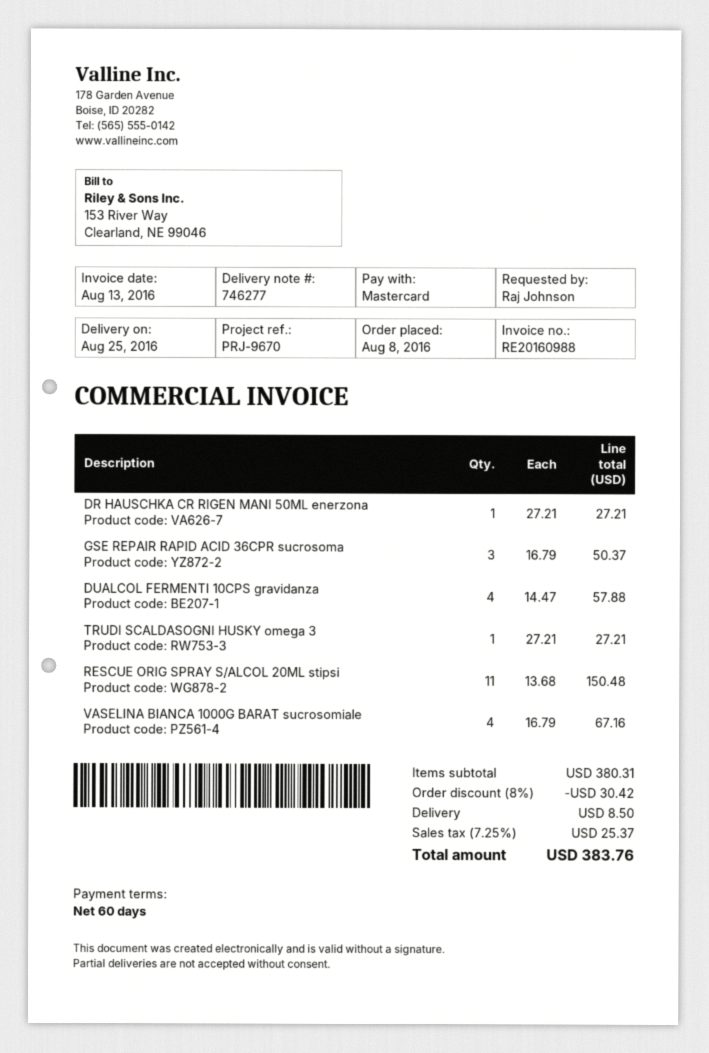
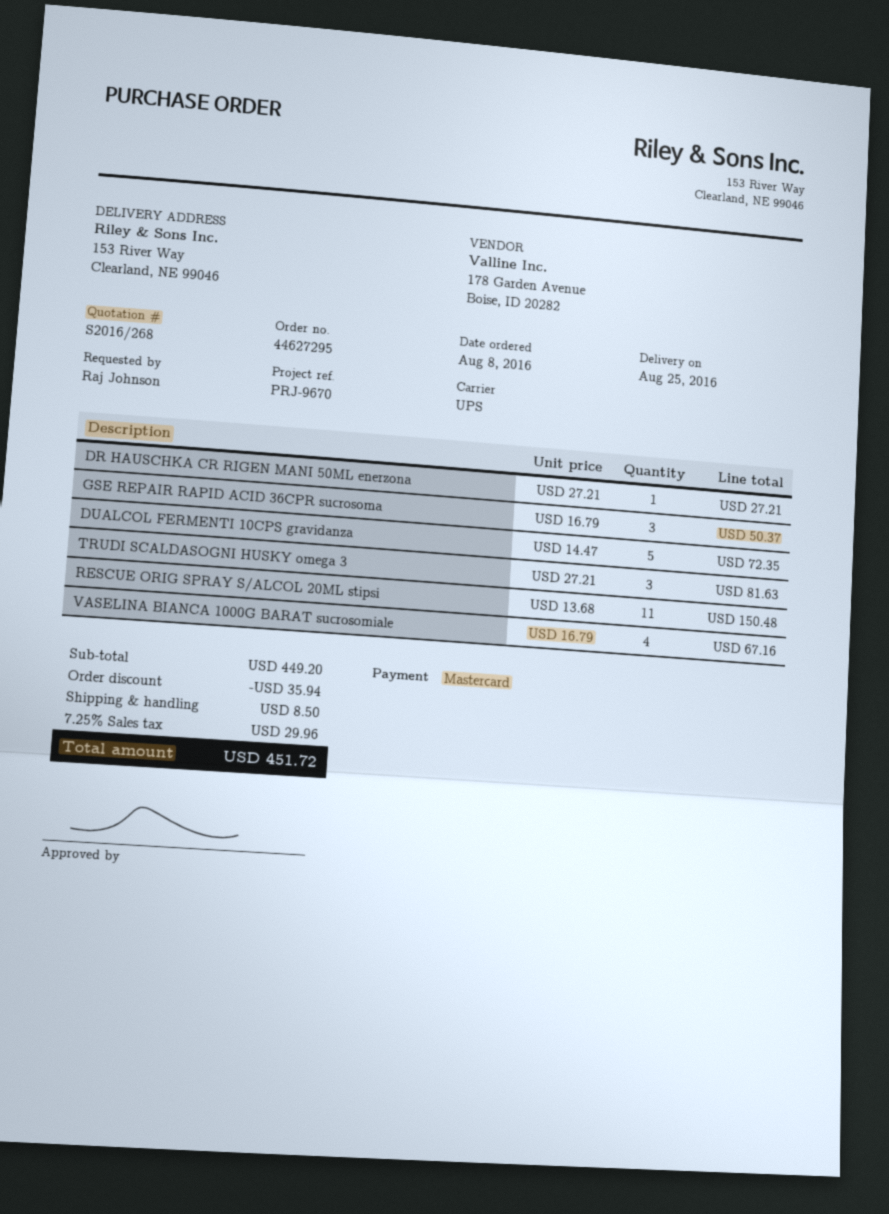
DUALCOL FERMENTI 10CPS gravidanza: 4 x 14.47 = 57.88 -> 5 x 14.47 = 72.35
TRUDI SCALDASOGNI HUSKY omega 3: 1 x 27.21 = 27.21 -> 3 x 27.21 = 81.63
subtotal: 380.31 -> 449.20
discount: 30.42 -> 35.94
tax: 7.25% = 25.37 -> 7.25% = 29.96
total: 383.76 -> 451.72

